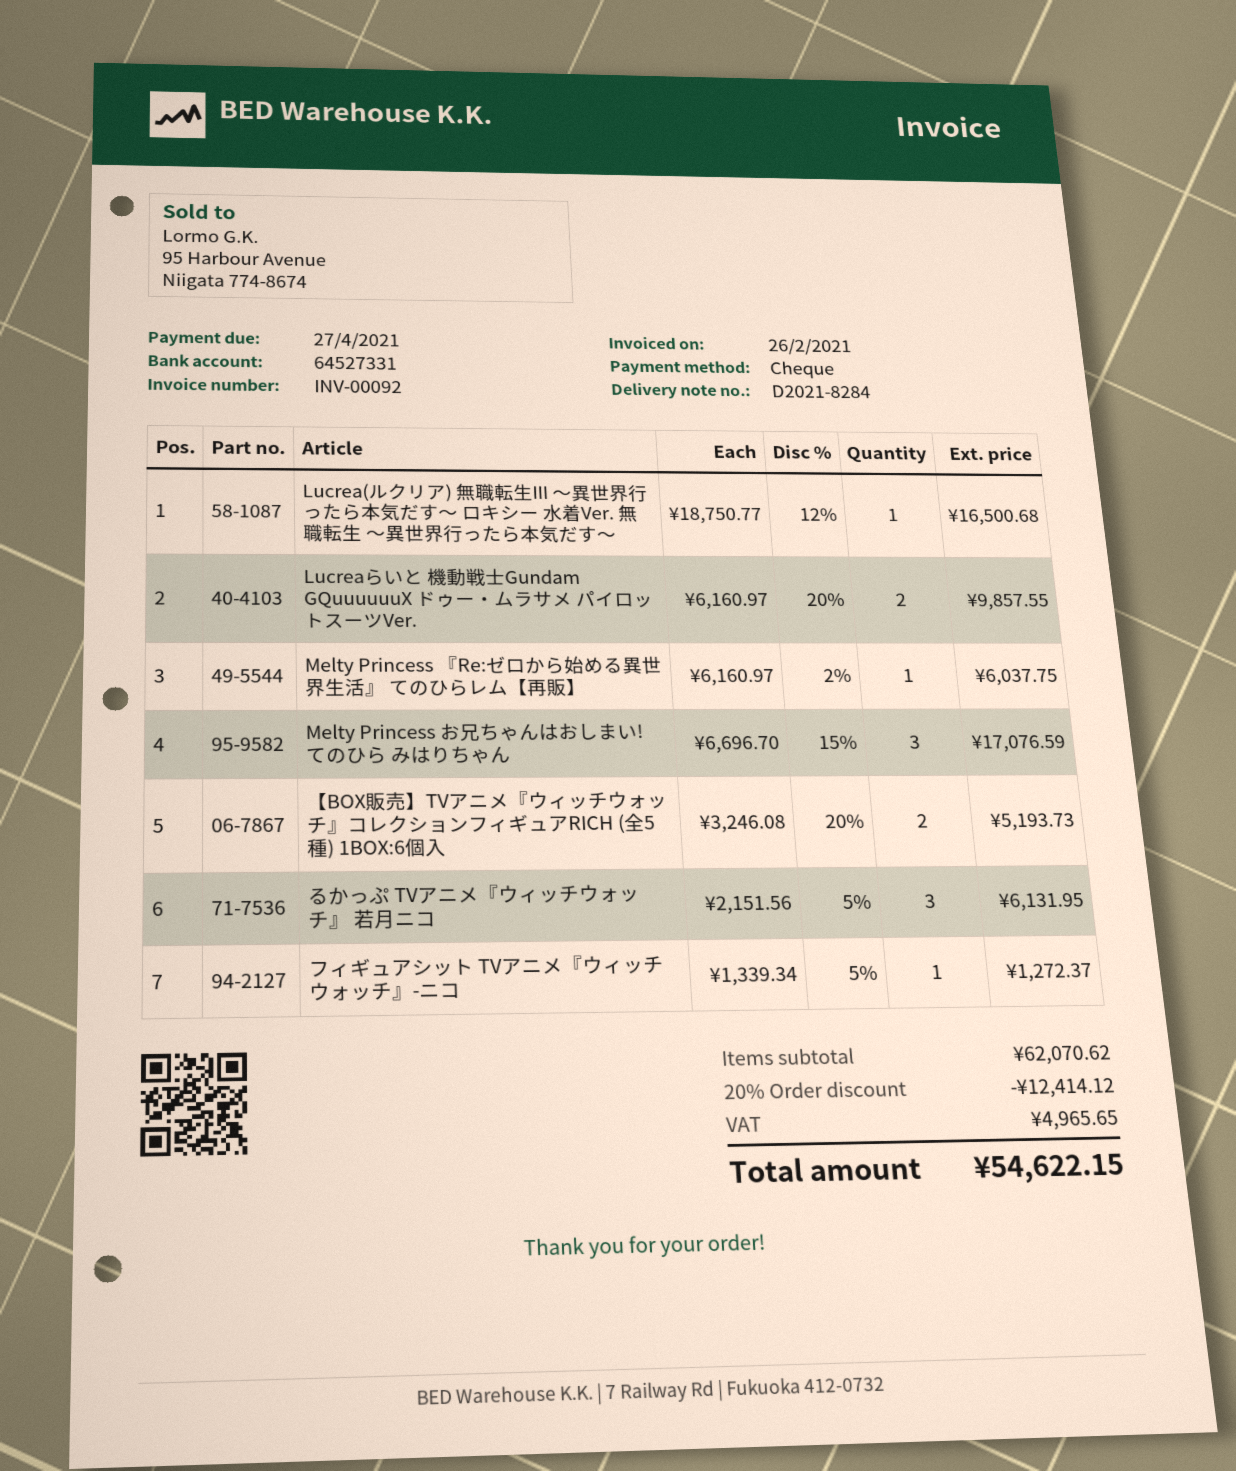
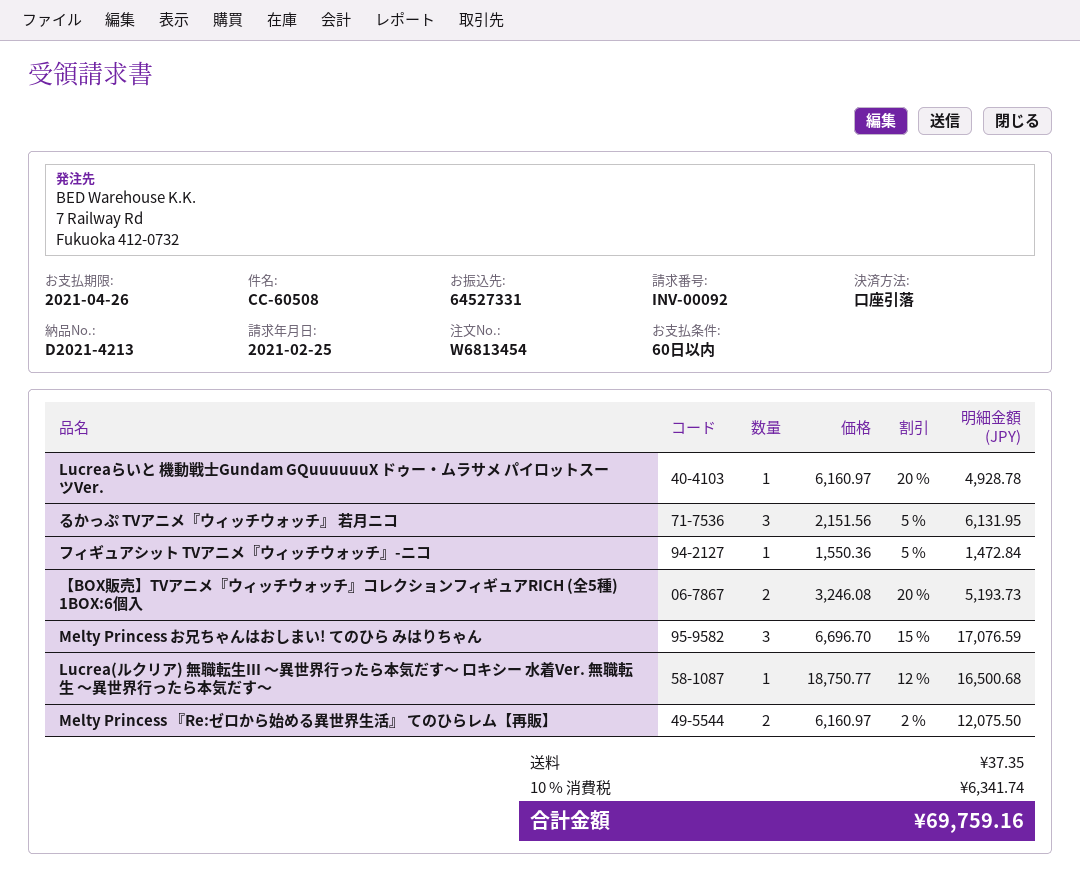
delivery note number: D2021-8284 -> D2021-4213
invoice date: 2021-02-26 -> 2021-02-25
due date: 2021-04-27 -> 2021-04-26
payment method: cheque -> direct debit
Lucreaらいと 機動戦士Gundam GQuuuuuuX ドゥー・ムラサメ パイロットスーツVer.: 2 x 6160.97 - 20% = 9857.55 -> 1 x 6160.97 - 20% = 4928.78
Melty Princess 『Re:ゼロから始める異世界生活』 てのひらレム【再販】: 1 x 6160.97 - 2% = 6037.75 -> 2 x 6160.97 - 2% = 12075.50
フィギュアシット TVアニメ『ウィッチウォッチ』-ニコ: 1 x 1339.34 - 5% = 1272.37 -> 1 x 1550.36 - 5% = 1472.84
discount: 20% = 12414.12 -> none
shipping: none -> 37.35
tax: 4965.65 -> 6341.74
total: 54622.15 -> 69759.16

